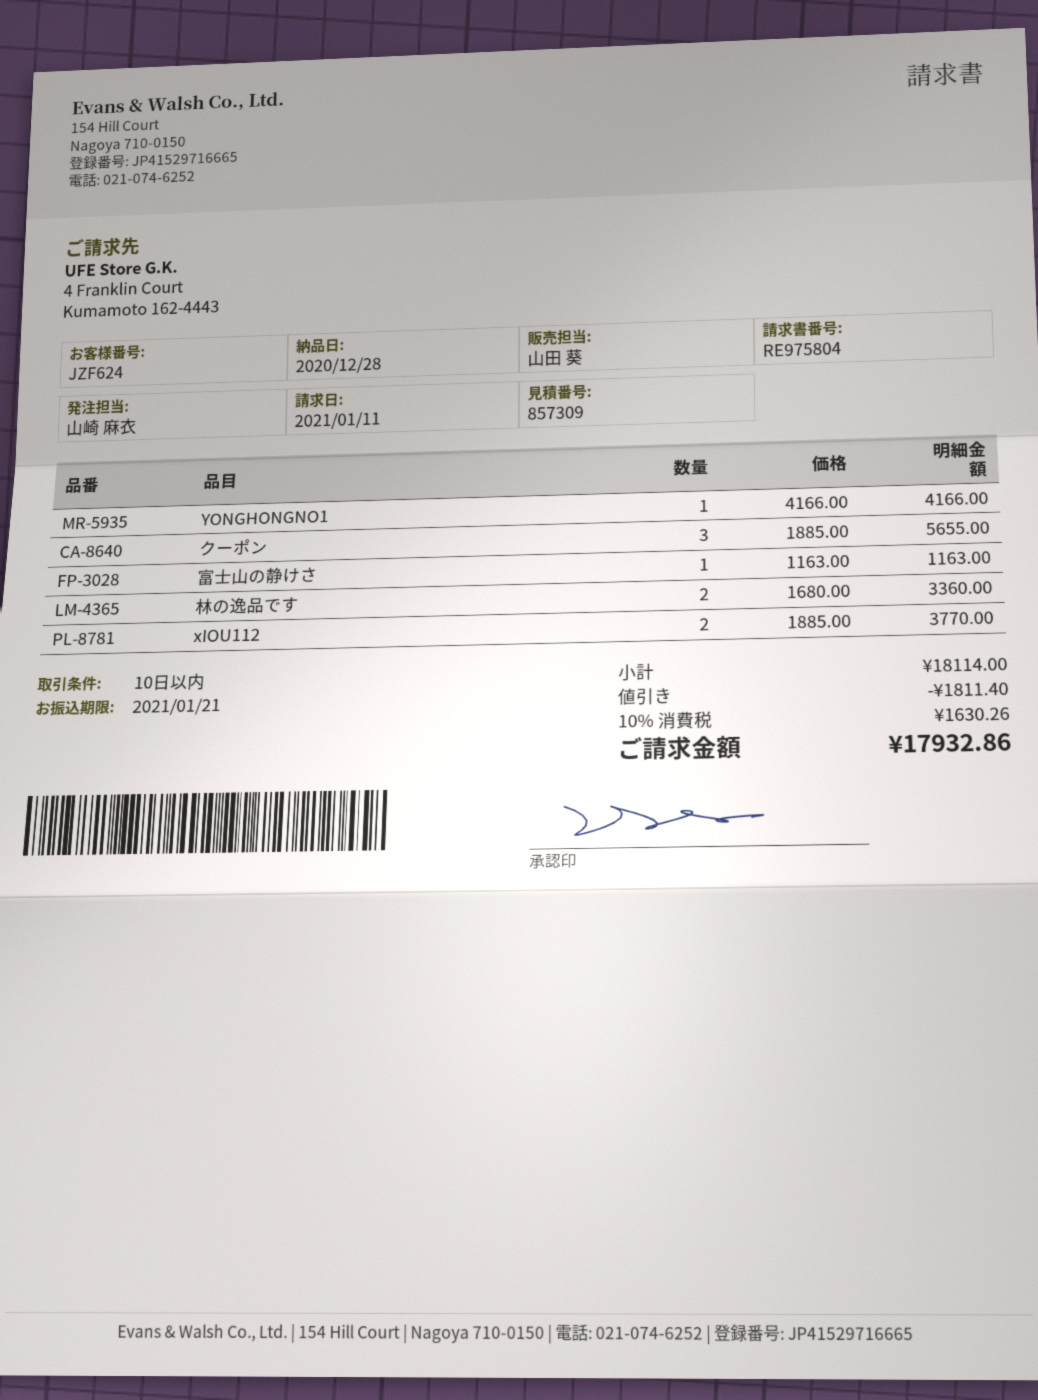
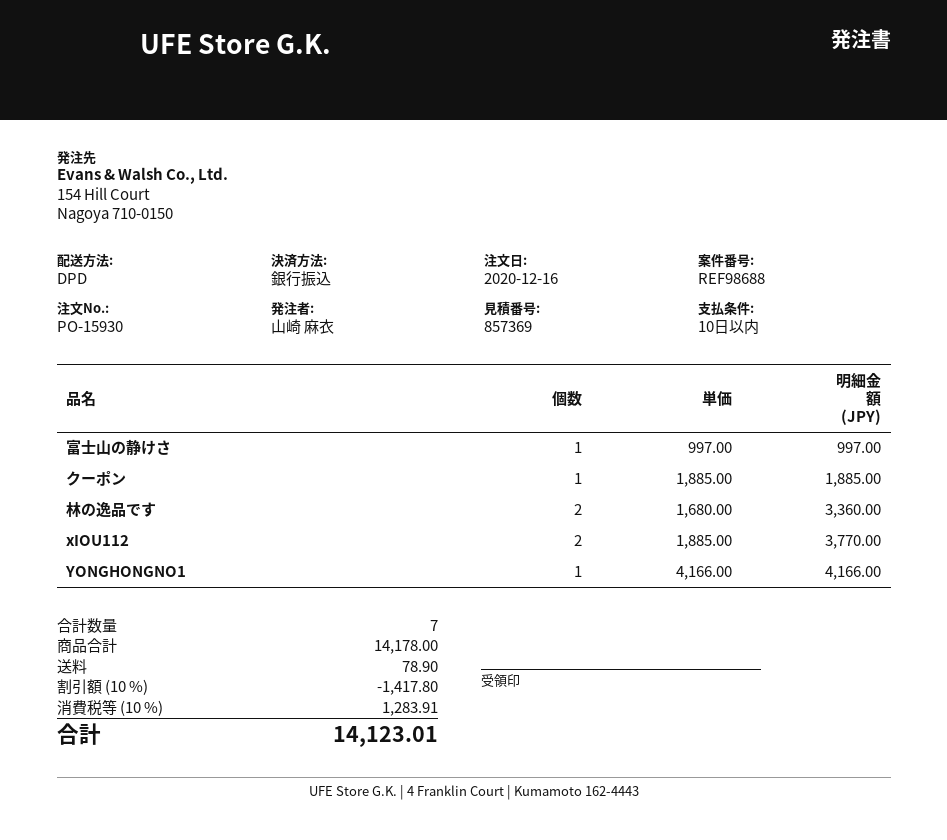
quote number: 857309 -> 857369
クーポン: 3 x 1885.00 = 5655.00 -> 1 x 1885.00 = 1885.00
富士山の静けさ: 1 x 1163.00 = 1163.00 -> 1 x 997.00 = 997.00
subtotal: 18114.00 -> 14178.00
discount: 1811.40 -> 1417.80
shipping: none -> 78.90
tax: 10% = 1630.26 -> 10% = 1283.91
total: 17932.86 -> 14123.01

